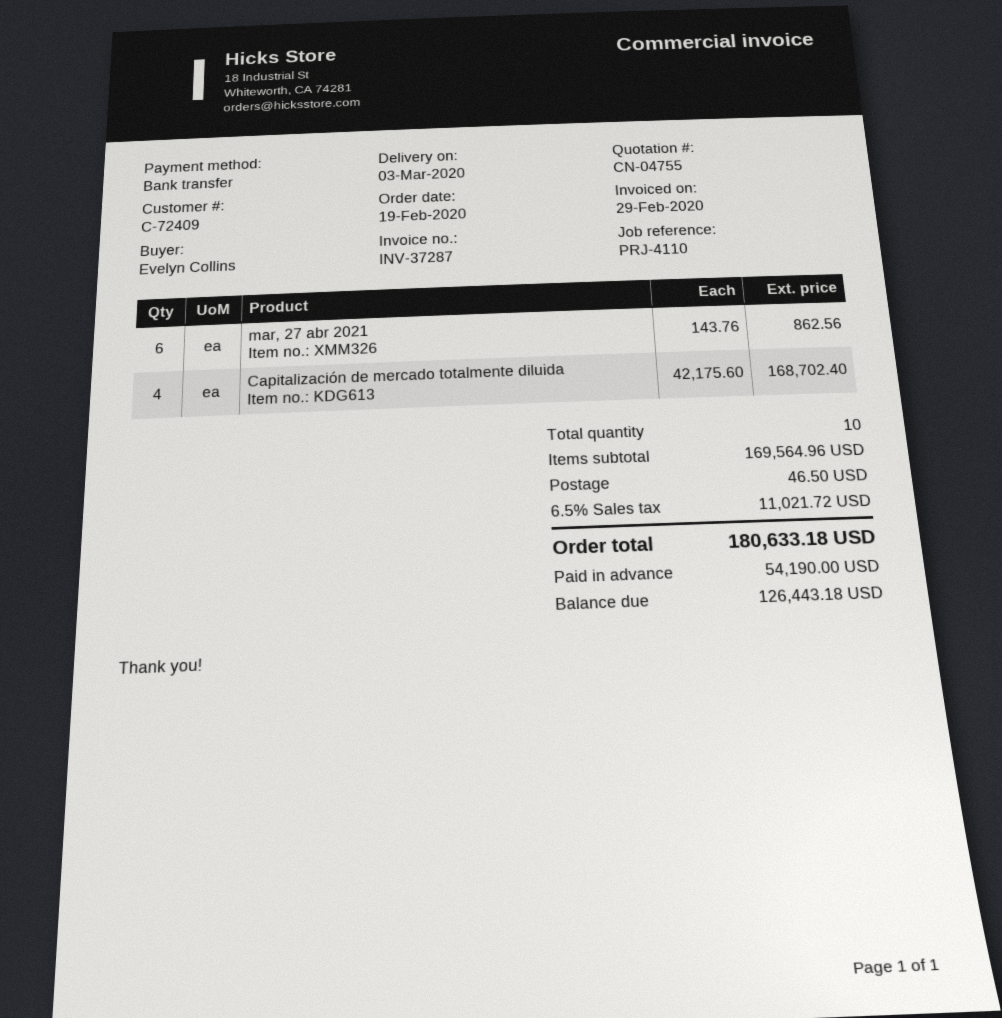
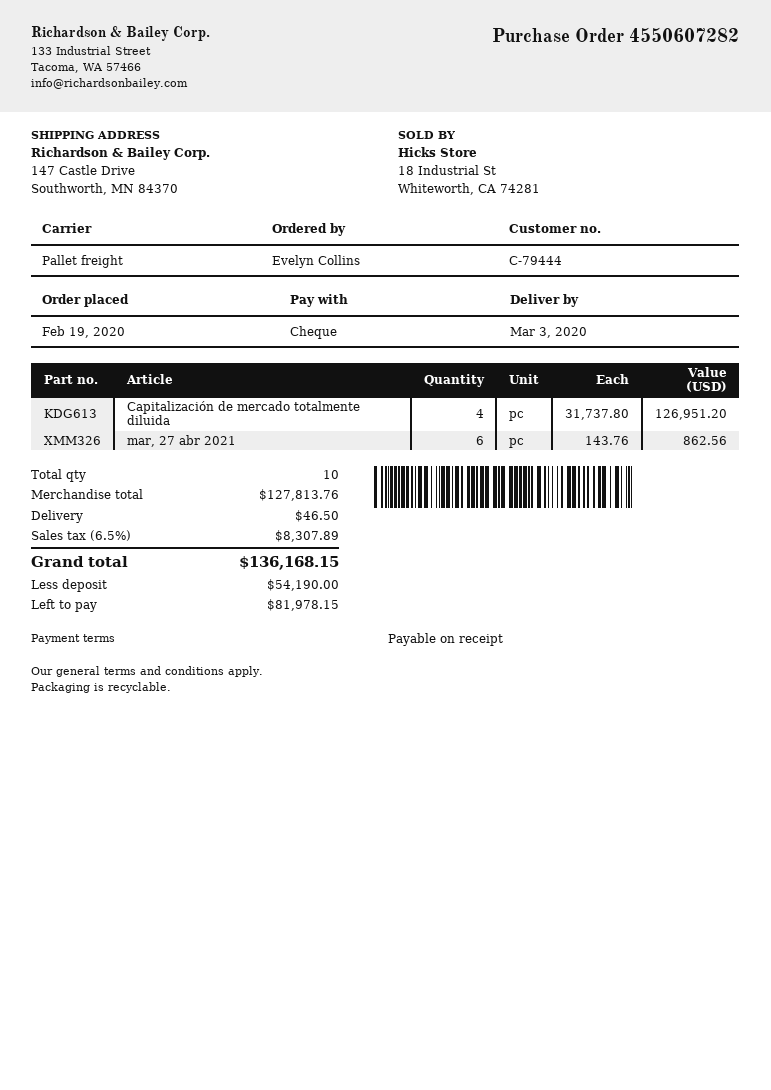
customer number: C-72409 -> C-79444
payment method: bank transfer -> cheque
Capitalización de mercado totalmente diluida: 4 x 42175.60 = 168702.40 -> 4 x 31737.80 = 126951.20
subtotal: 169564.96 -> 127813.76
tax: 6.5% = 11021.72 -> 6.5% = 8307.89
total: 180633.18 -> 136168.15
balance: 126443.18 -> 81978.15

